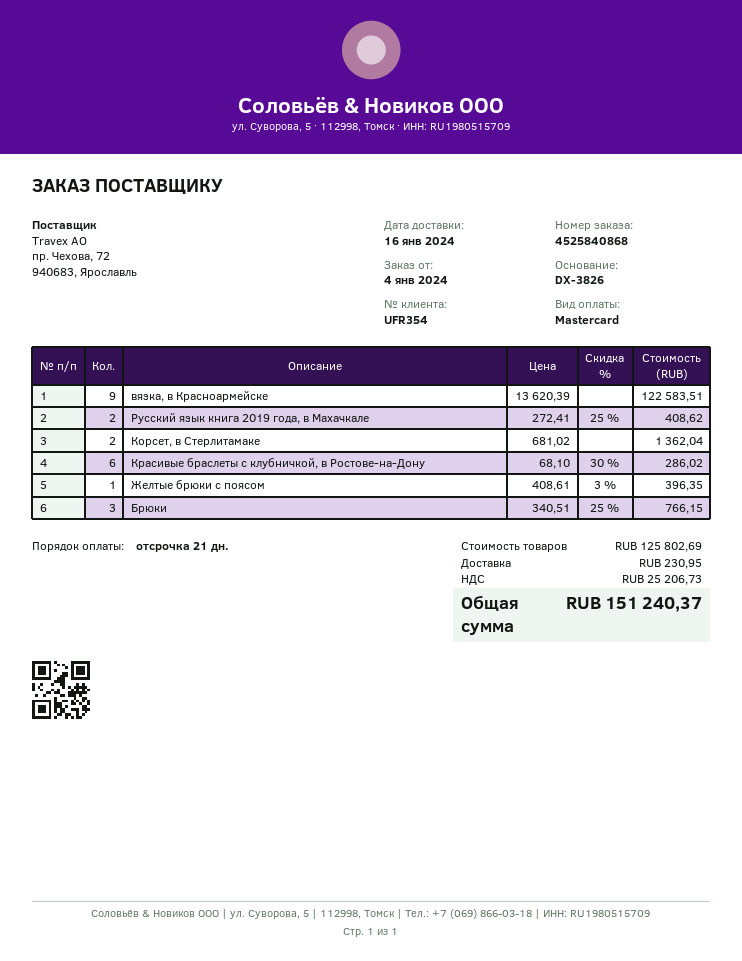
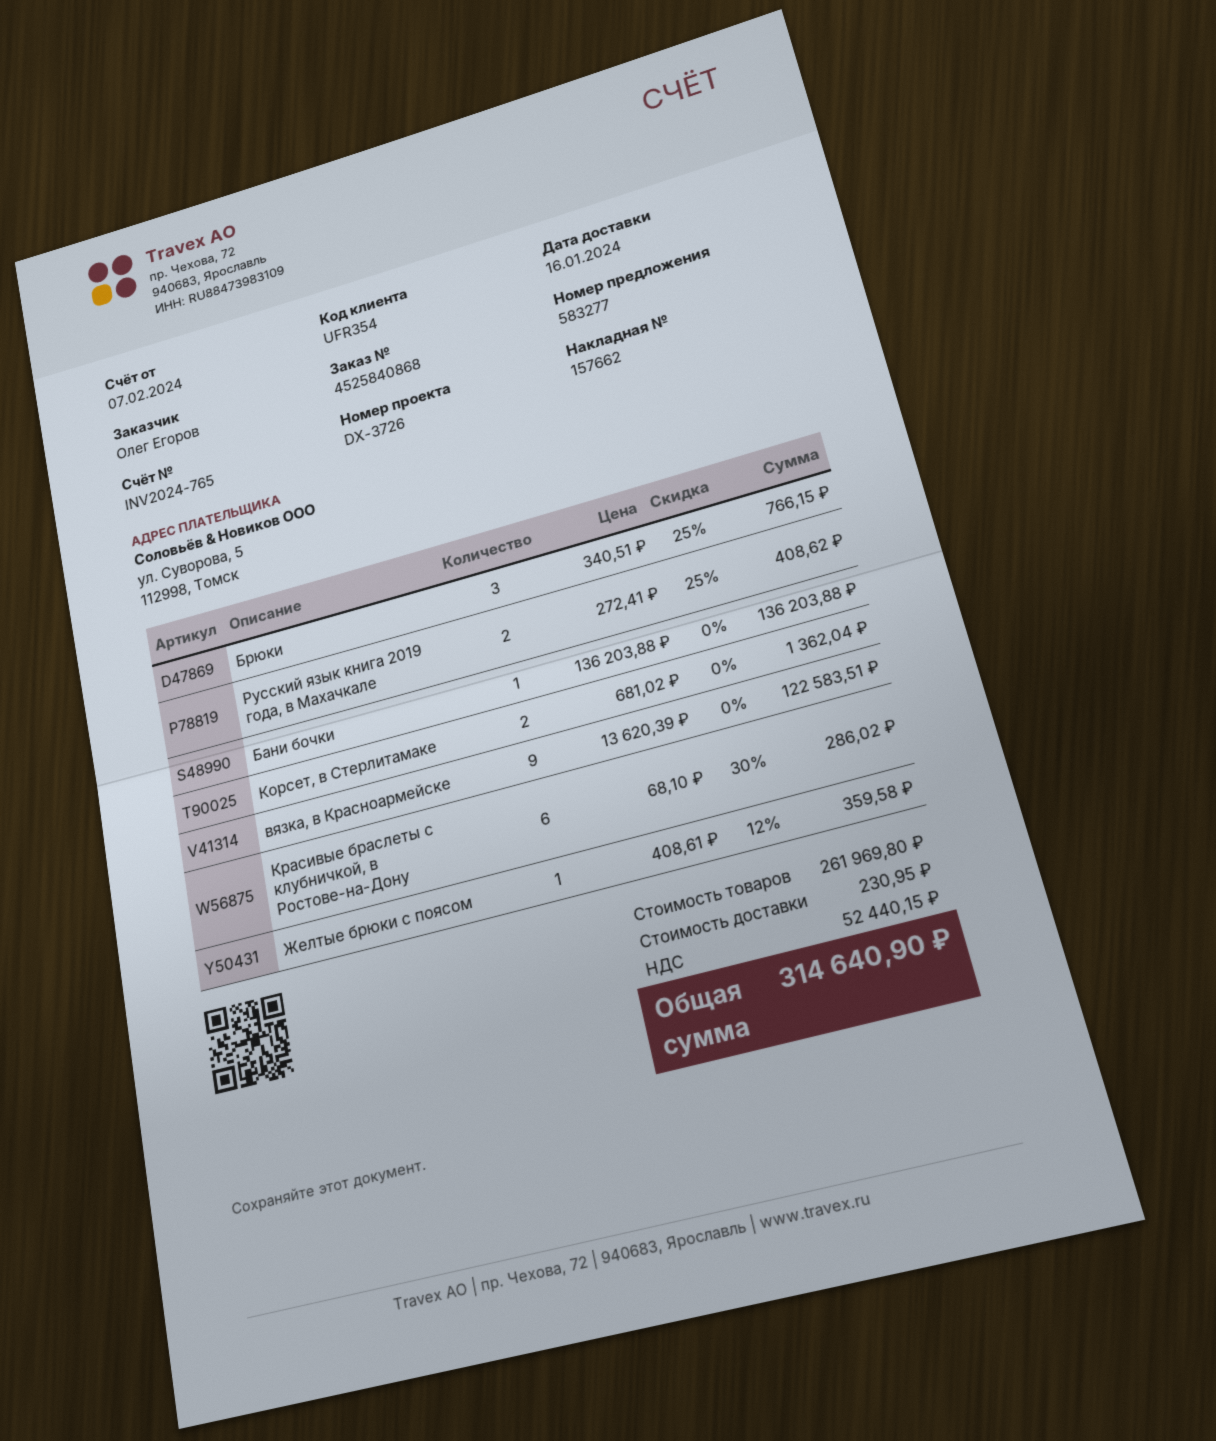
reference: DX-3826 -> DX-3726
Желтые брюки с поясом: 1 x 408.61 - 3% = 396.35 -> 1 x 408.61 - 12% = 359.58
Бани бочки: none -> 1 x 136203.88 = 136203.88
subtotal: 125802.69 -> 261969.80
tax: 25206.73 -> 52440.15
total: 151240.37 -> 314640.90

